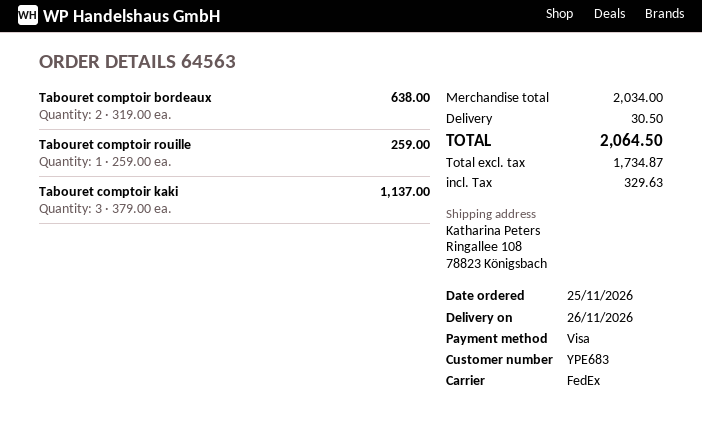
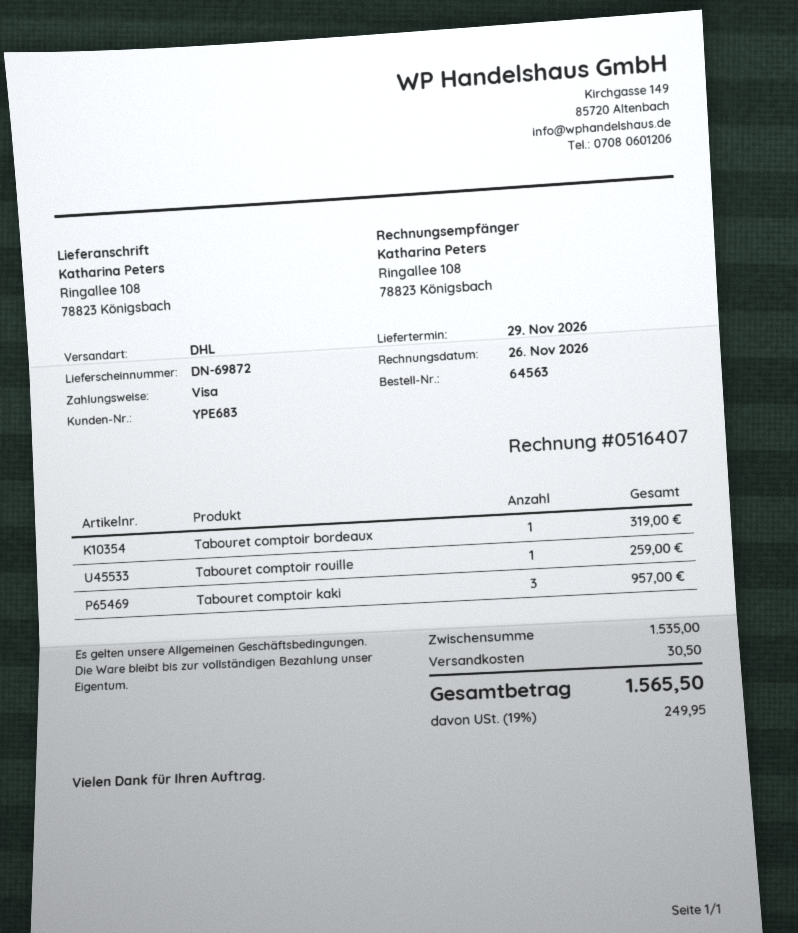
delivery date: 2026-11-26 -> 2026-11-29
shipping method: FedEx -> DHL
Tabouret comptoir bordeaux: 2 for 638.00 -> 1 for 319.00
Tabouret comptoir kaki: 3 for 1137.00 -> 3 for 957.00
subtotal: 2034.00 -> 1535.00
tax: 329.63 -> 249.95
total: 2064.50 -> 1565.50

